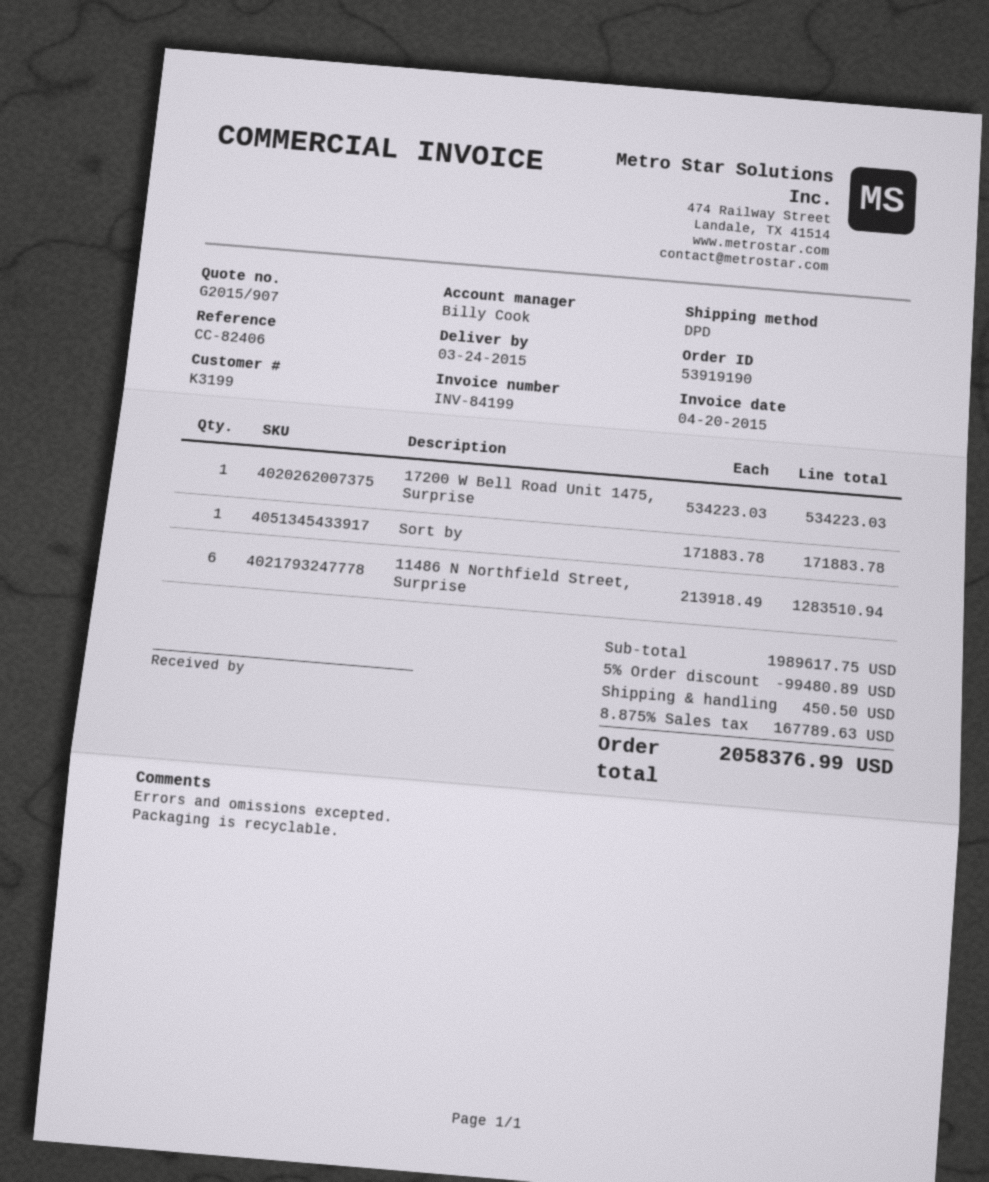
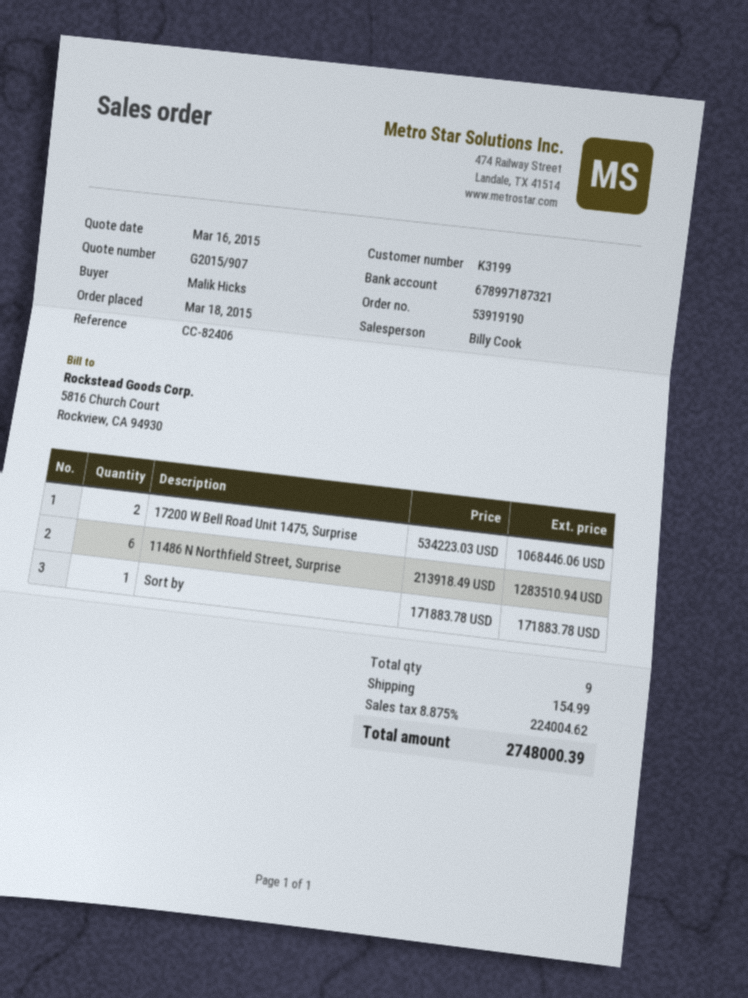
17200 W Bell Road Unit 1475, Surprise: 1 x 534223.03 = 534223.03 -> 2 x 534223.03 = 1068446.06
discount: 5% = 99480.89 -> none
shipping: 450.50 -> 154.99
tax: 8.875% = 167789.63 -> 8.875% = 224004.62
total: 2058376.99 -> 2748000.39

